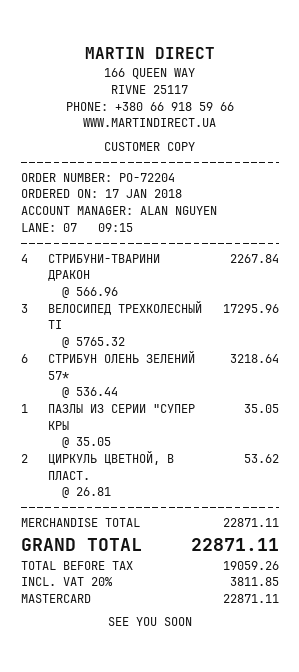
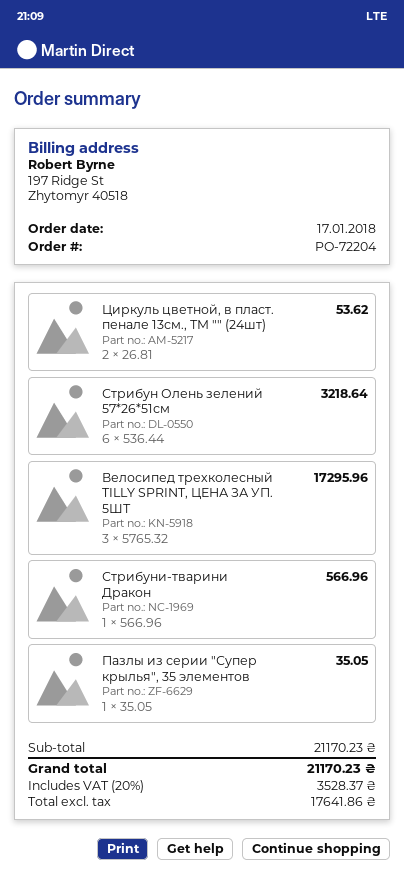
СТРИБУНИ-ТВАРИНИ ДРАКОН: 4 x 566.96 = 2267.84 -> 1 x 566.96 = 566.96
subtotal: 22871.11 -> 21170.23
net: 19059.26 -> 17641.86
tax: 20% = 3811.85 -> 20% = 3528.37
total: 22871.11 -> 21170.23

